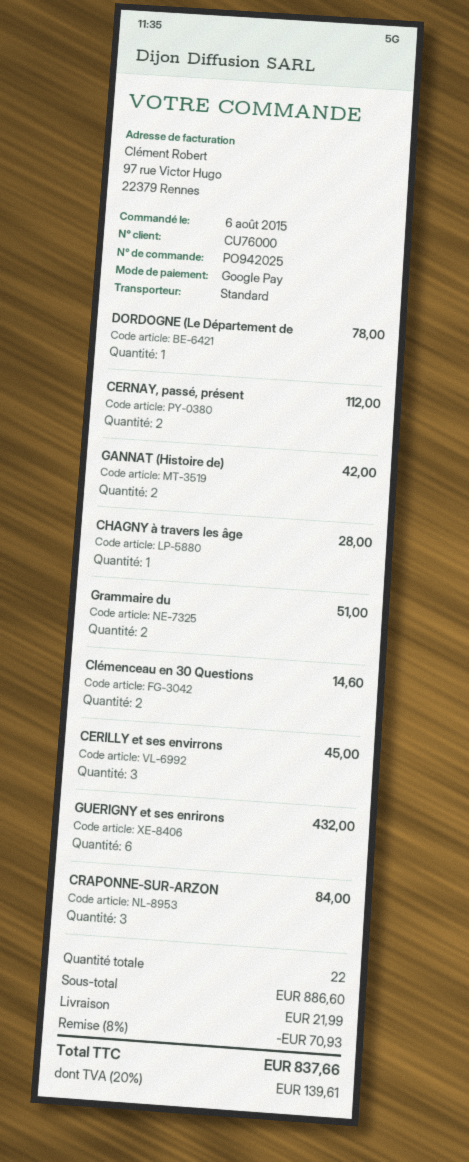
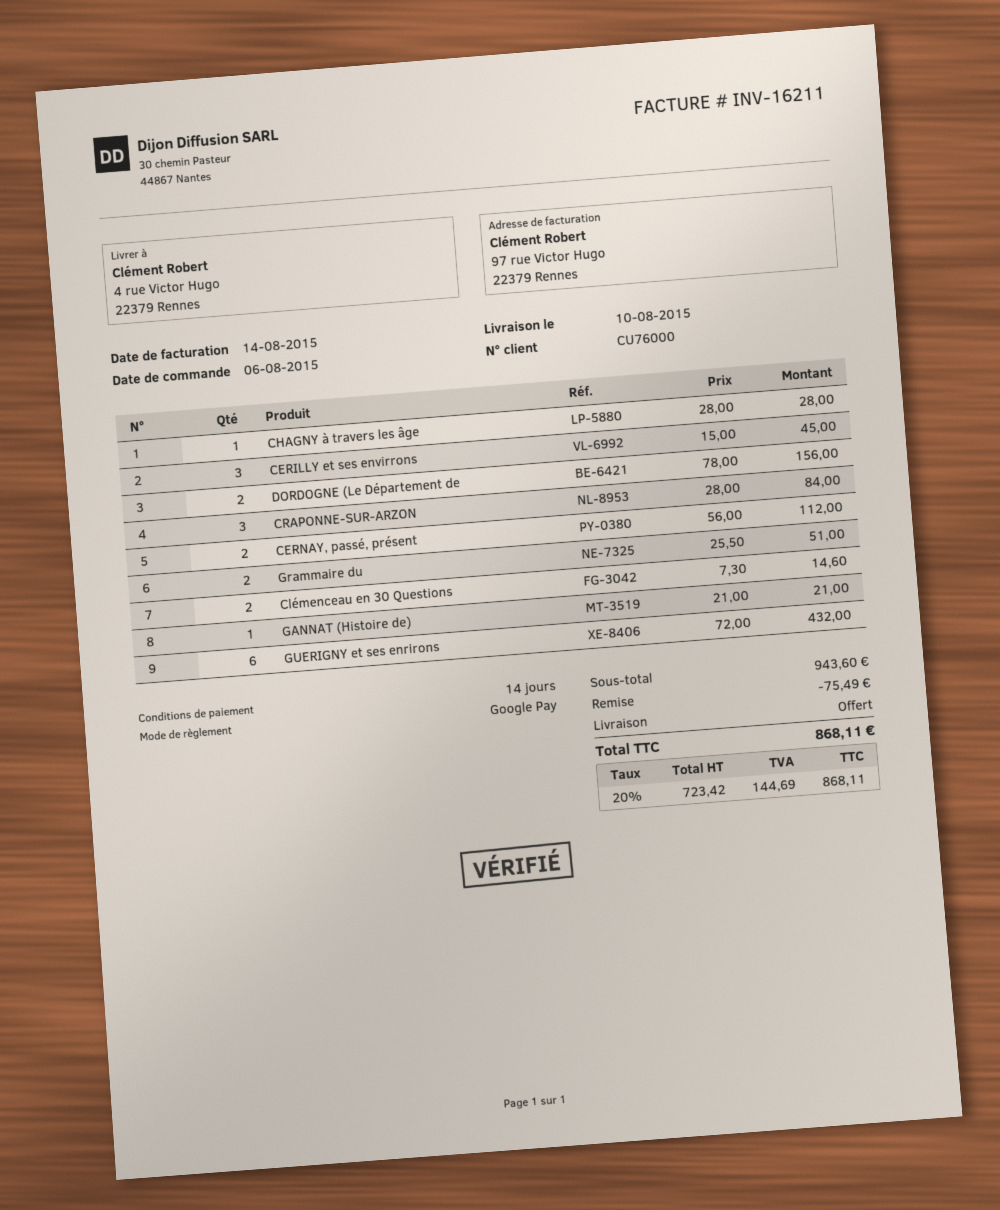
DORDOGNE (Le Département de: 1 for 78.00 -> 2 for 156.00
GANNAT (Histoire de): 2 for 42.00 -> 1 for 21.00
subtotal: 886.60 -> 943.60
discount: 70.93 -> 75.49
shipping: 21.99 -> 0.00
tax: 20% = 139.61 -> 20% = 144.69
total: 837.66 -> 868.11

